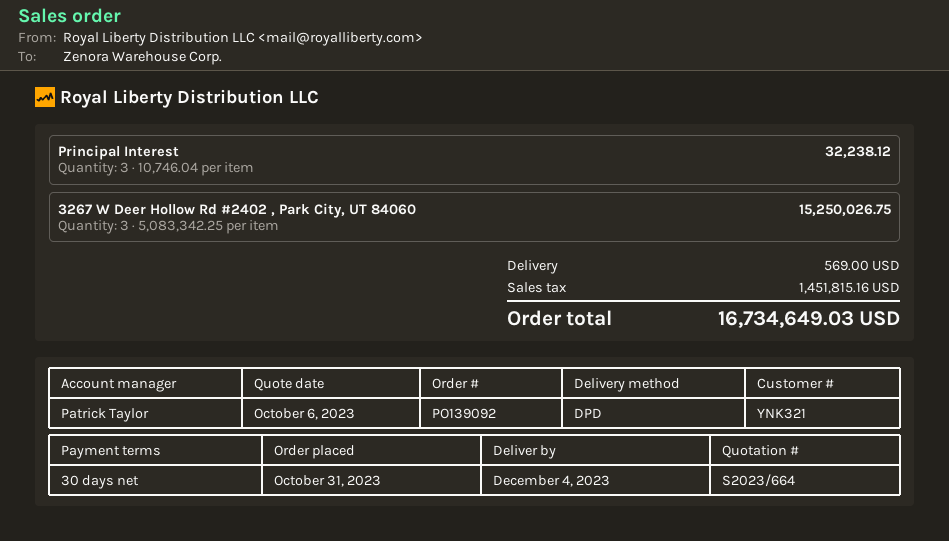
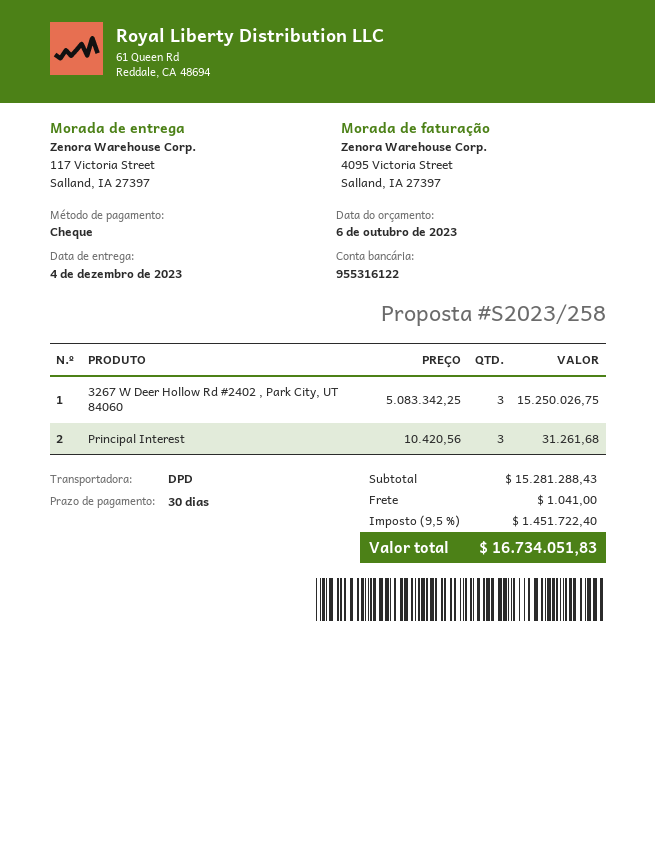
quote number: S2023/664 -> S2023/258
Principal Interest: 3 x 10746.04 = 32238.12 -> 3 x 10420.56 = 31261.68
shipping: 569.00 -> 1041.00
tax: 1451815.16 -> 1451722.40
total: 16734649.03 -> 16734051.83

